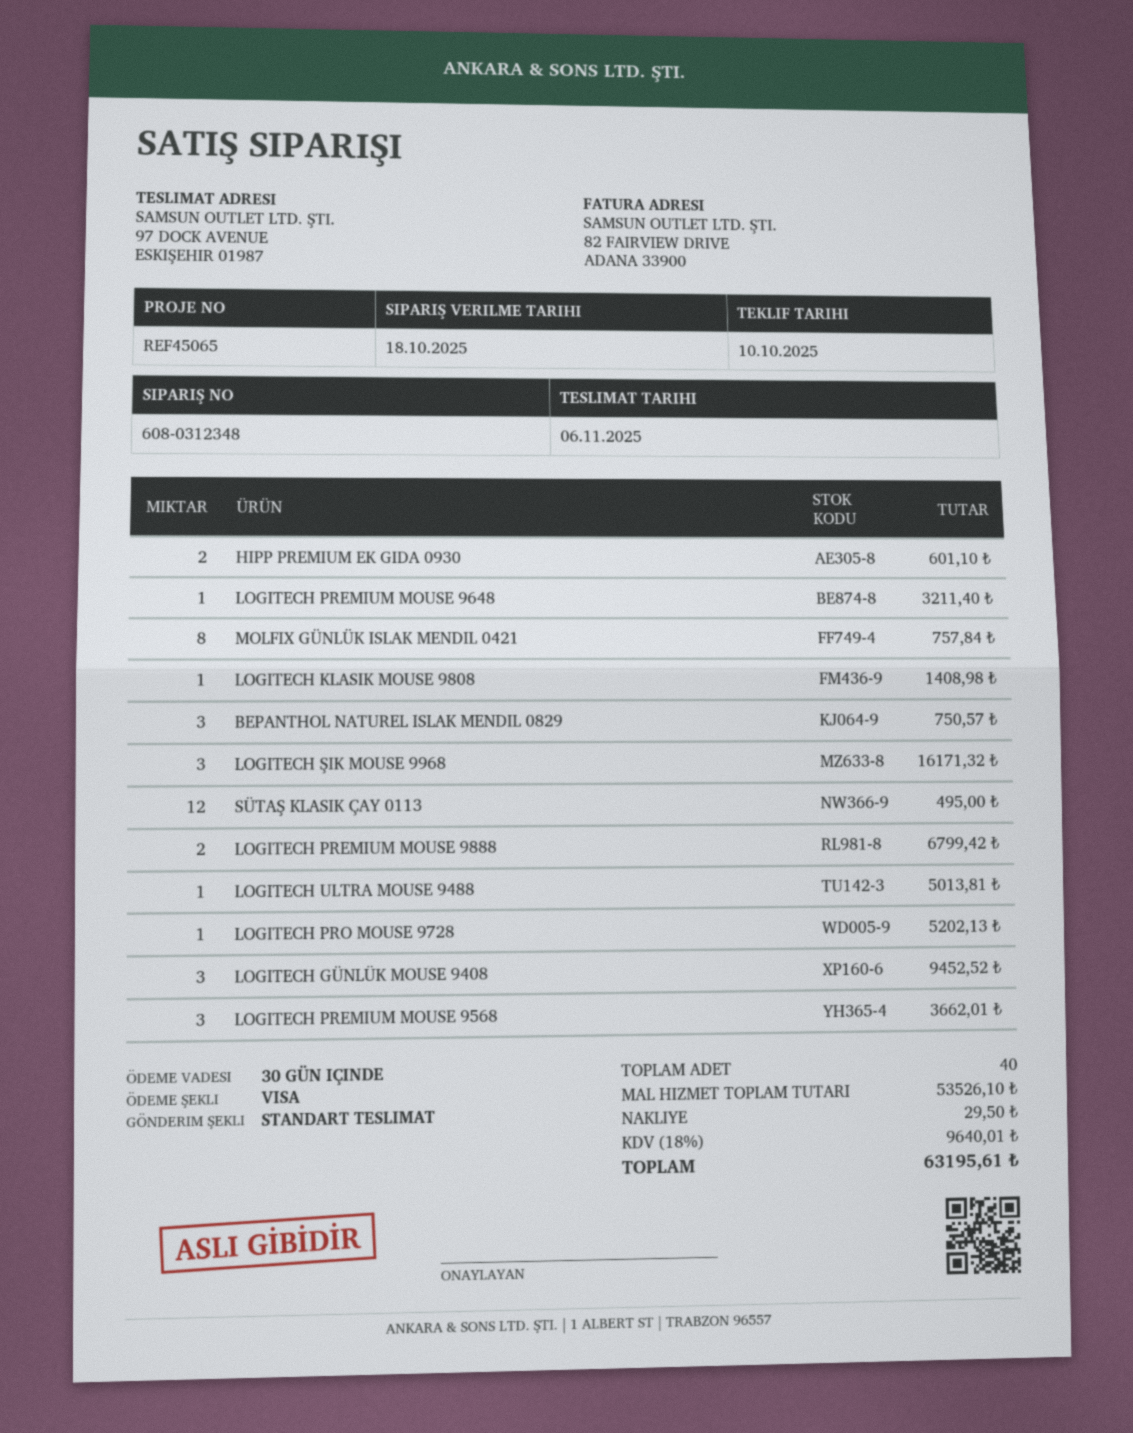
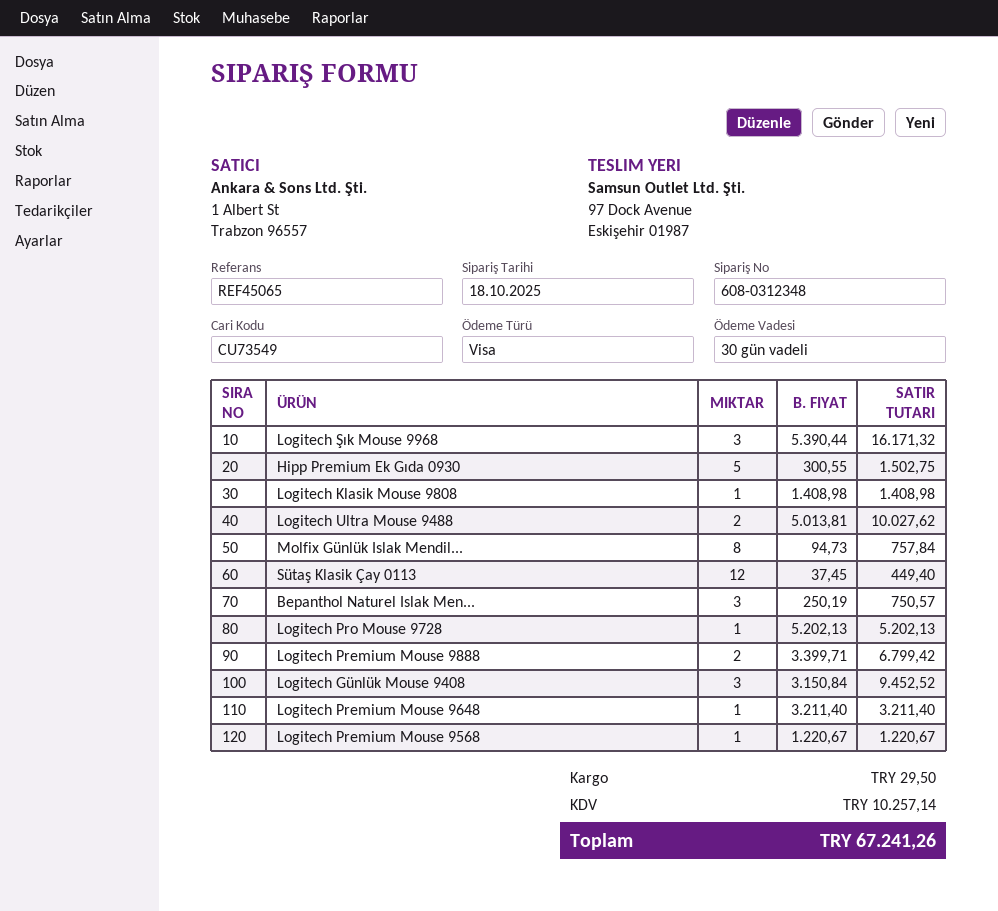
HIPP PREMIUM EK GIDA 0930: 2 for 601.10 -> 5 for 1502.75
SÜTAŞ KLASIK ÇAY 0113: 12 for 495.00 -> 12 for 449.40
LOGITECH ULTRA MOUSE 9488: 1 for 5013.81 -> 2 for 10027.62
LOGITECH PREMIUM MOUSE 9568: 3 for 3662.01 -> 1 for 1220.67
tax: 9640.01 -> 10257.14
total: 63195.61 -> 67241.26

